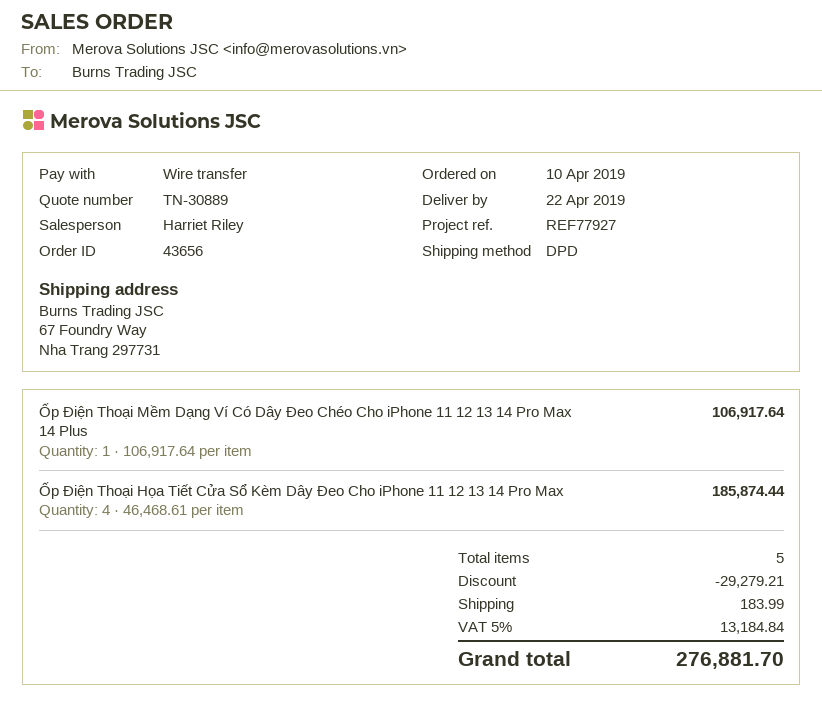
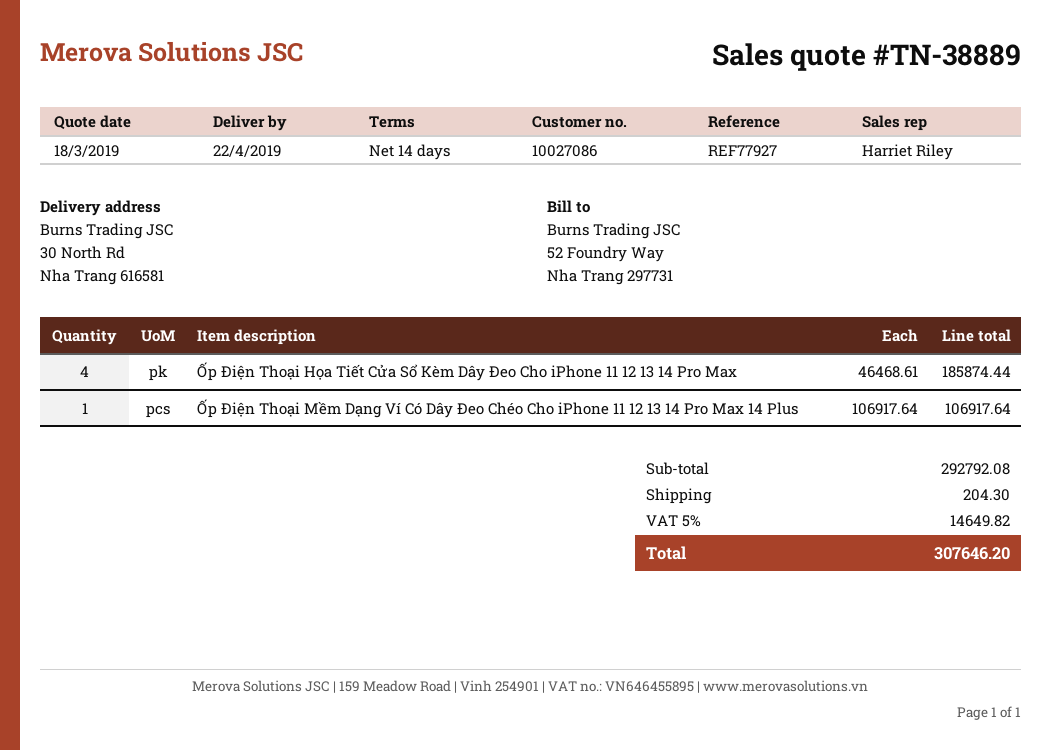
quote number: TN-30889 -> TN-38889
ship to: 67 Foundry Way, Nha Trang 297731 -> 30 North Rd, Nha Trang 616581
discount: 29279.21 -> none
shipping: 183.99 -> 204.30
tax: 5% = 13184.84 -> 5% = 14649.82
total: 276881.70 -> 307646.20

